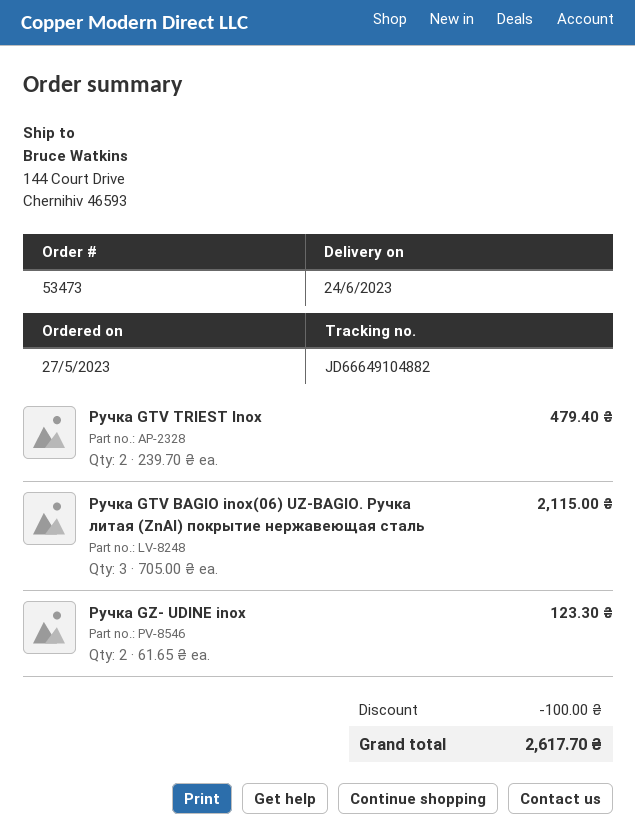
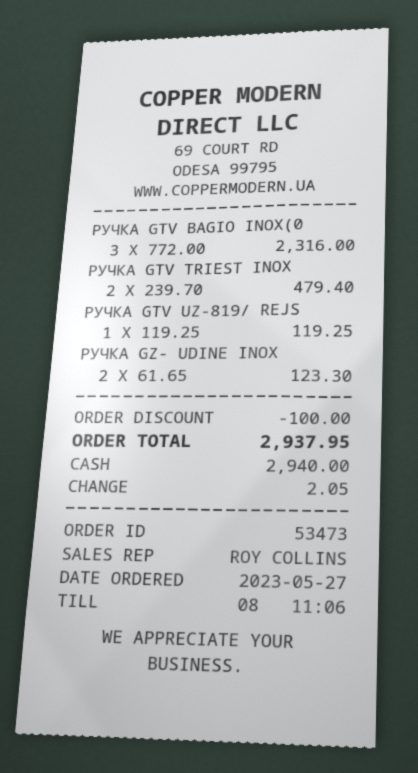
Ручка GTV BAGIO inox(06) UZ-BAGIO. Ручка литая (ZnAl) покрытие нержавеющая сталь: 3 x 705.00 = 2115.00 -> 3 x 772.00 = 2316.00
РУЧКА GTV UZ-819/ REJS: none -> 1 x 119.25 = 119.25
total: 2617.70 -> 2937.95

